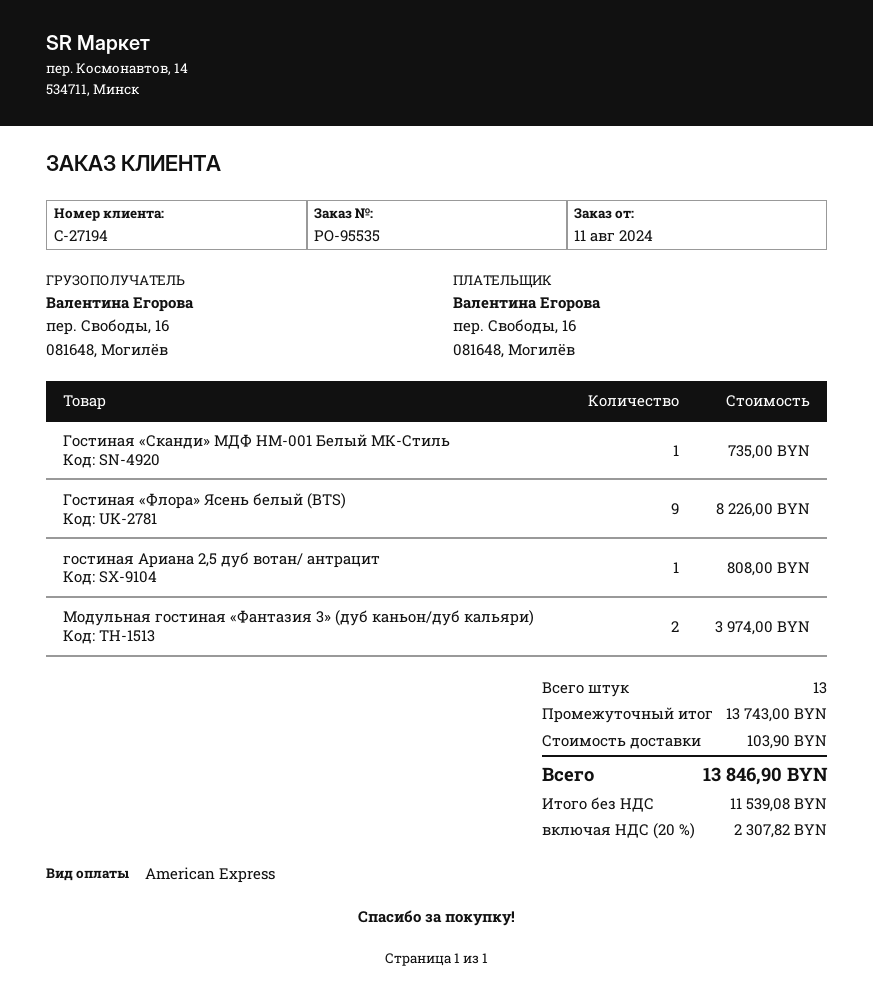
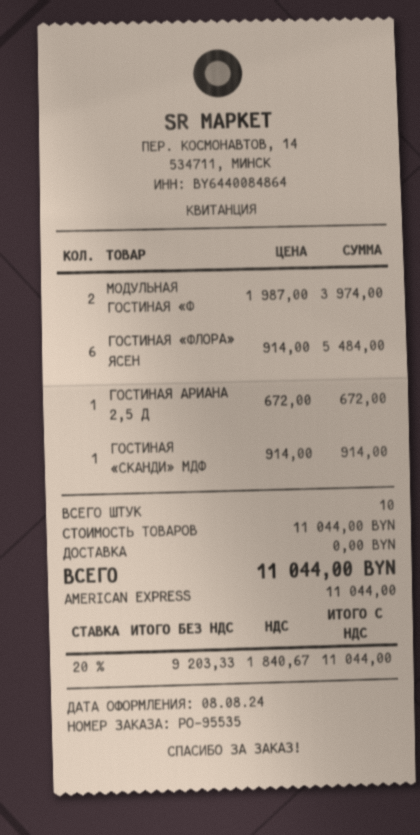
order date: 2024-08-11 -> 2024-08-08
Гостиная «Сканди» МДФ НМ-001 Белый МК-Стиль: 1 for 735.00 -> 1 for 914.00
Гостиная «Флора» Ясень белый (BTS): 9 for 8226.00 -> 6 for 5484.00
гостиная Ариана 2,5 дуб вотан/ антрацит: 1 for 808.00 -> 1 for 672.00
total quantity: 13 -> 10
subtotal: 13743.00 -> 11044.00
shipping: 103.90 -> 0.00
net: 11539.08 -> 9203.33
tax: 20% = 2307.82 -> 20% = 1840.67
total: 13846.90 -> 11044.00

